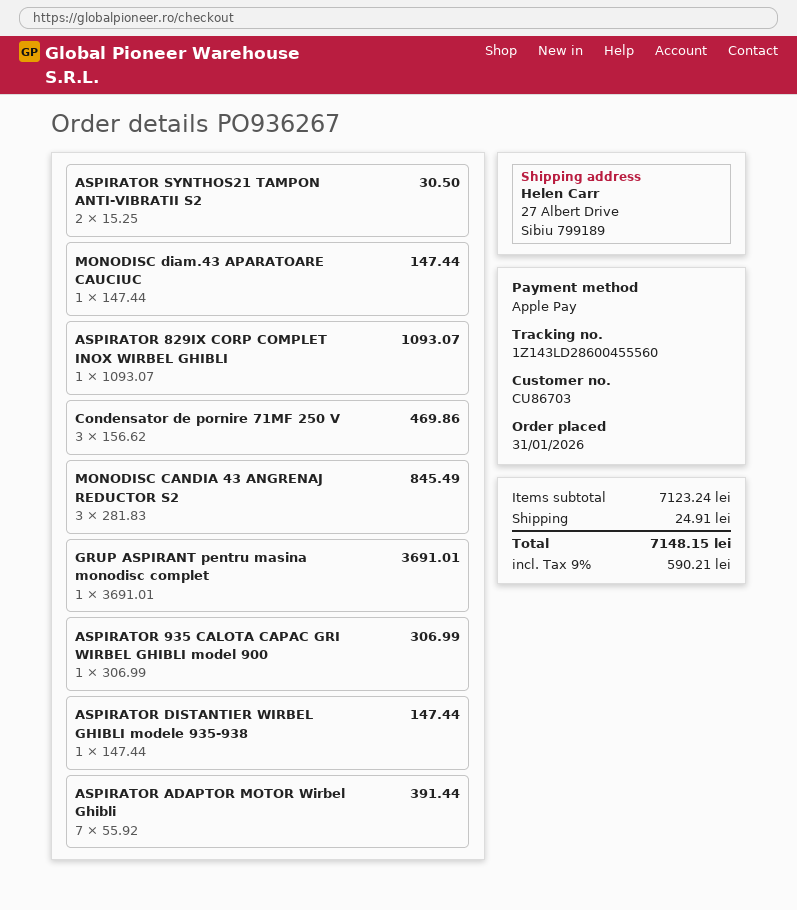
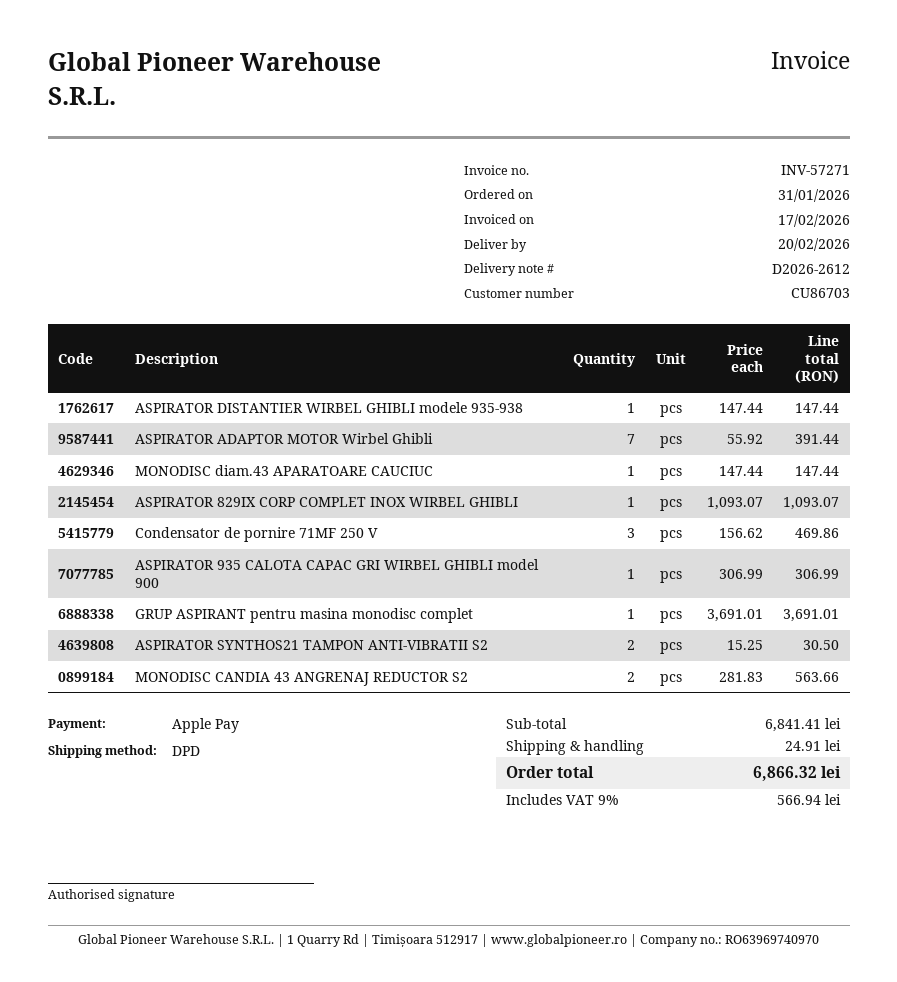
MONODISC CANDIA 43 ANGRENAJ REDUCTOR S2: 3 x 281.83 = 845.49 -> 2 x 281.83 = 563.66
subtotal: 7123.24 -> 6841.41
tax: 9% = 590.21 -> 9% = 566.94
total: 7148.15 -> 6866.32

